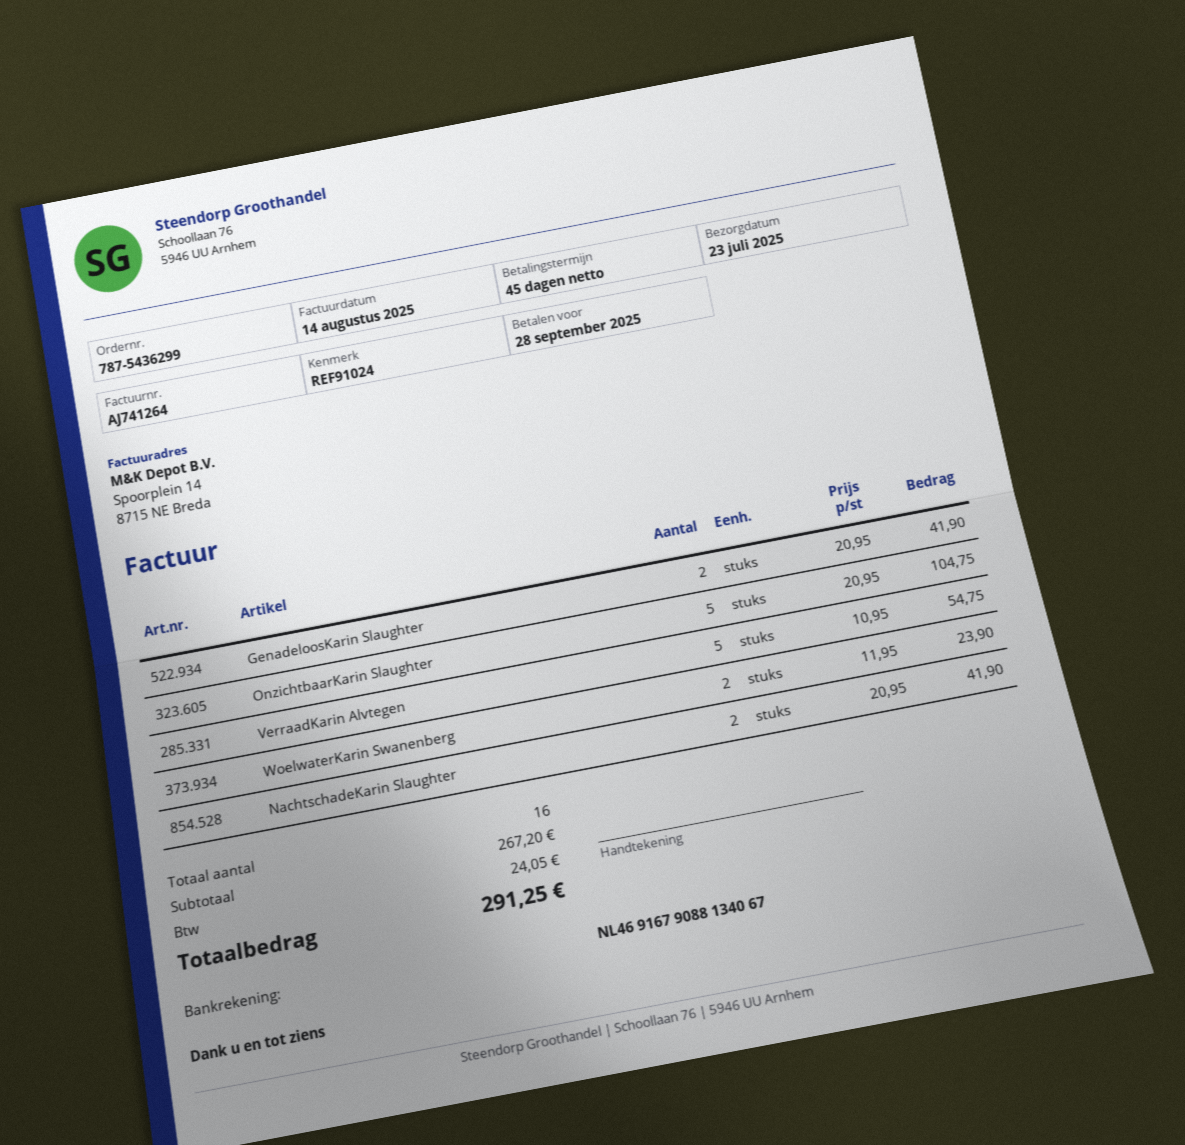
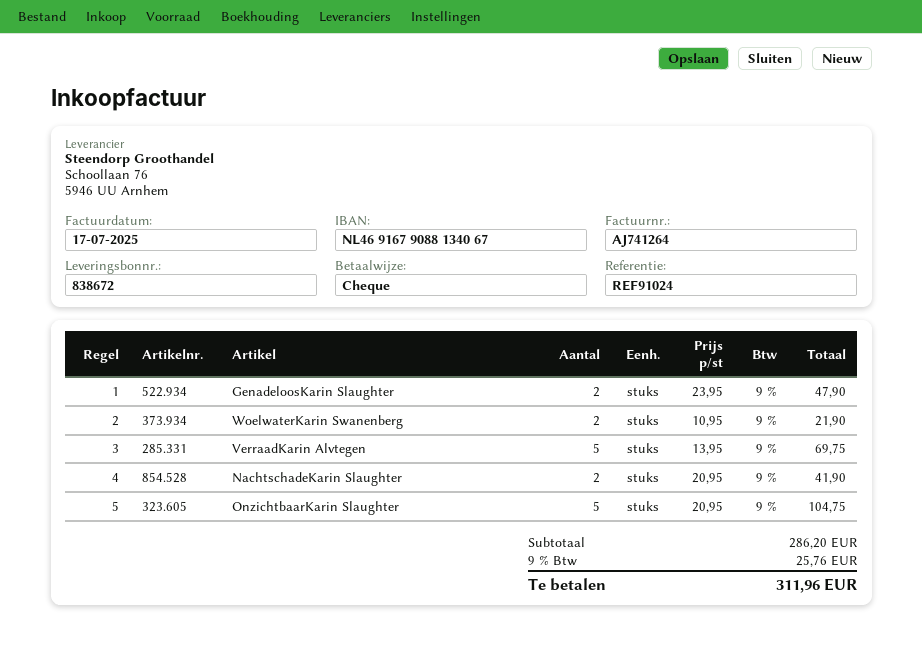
invoice date: 2025-08-14 -> 2025-07-17
GenadeloosKarin Slaughter: 2 x 20.95 = 41.90 -> 2 x 23.95 = 47.90
VerraadKarin Alvtegen: 5 x 10.95 = 54.75 -> 5 x 13.95 = 69.75
WoelwaterKarin Swanenberg: 2 x 11.95 = 23.90 -> 2 x 10.95 = 21.90
subtotal: 267.20 -> 286.20
tax: 24.05 -> 25.76
total: 291.25 -> 311.96

